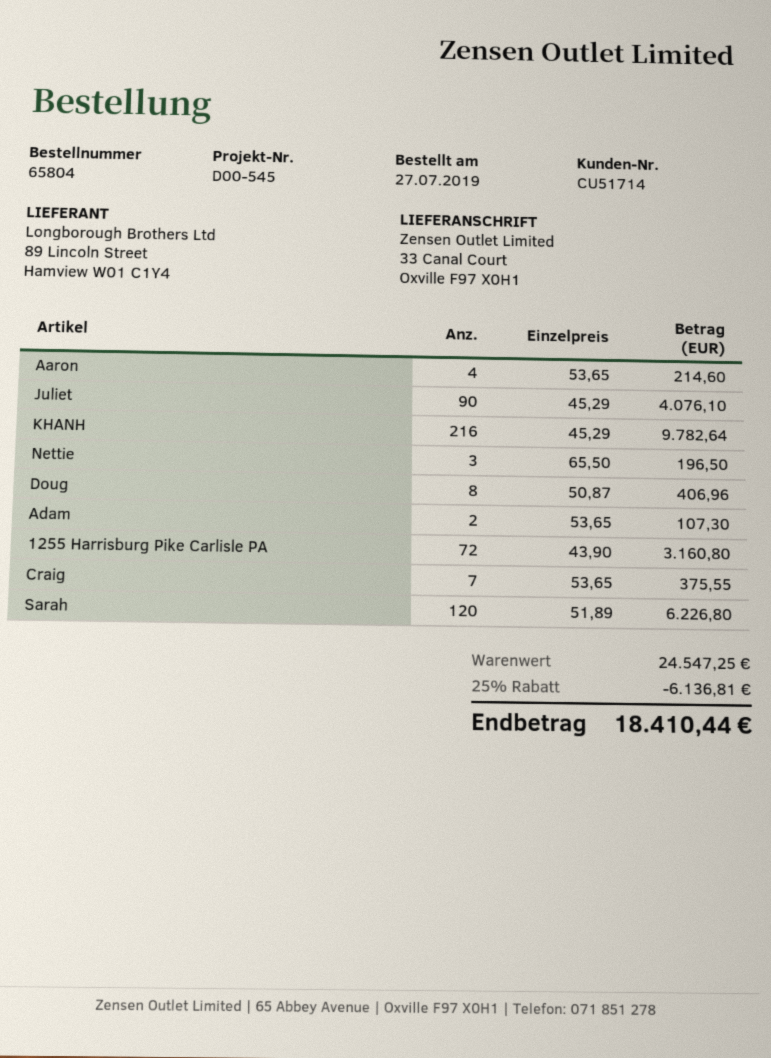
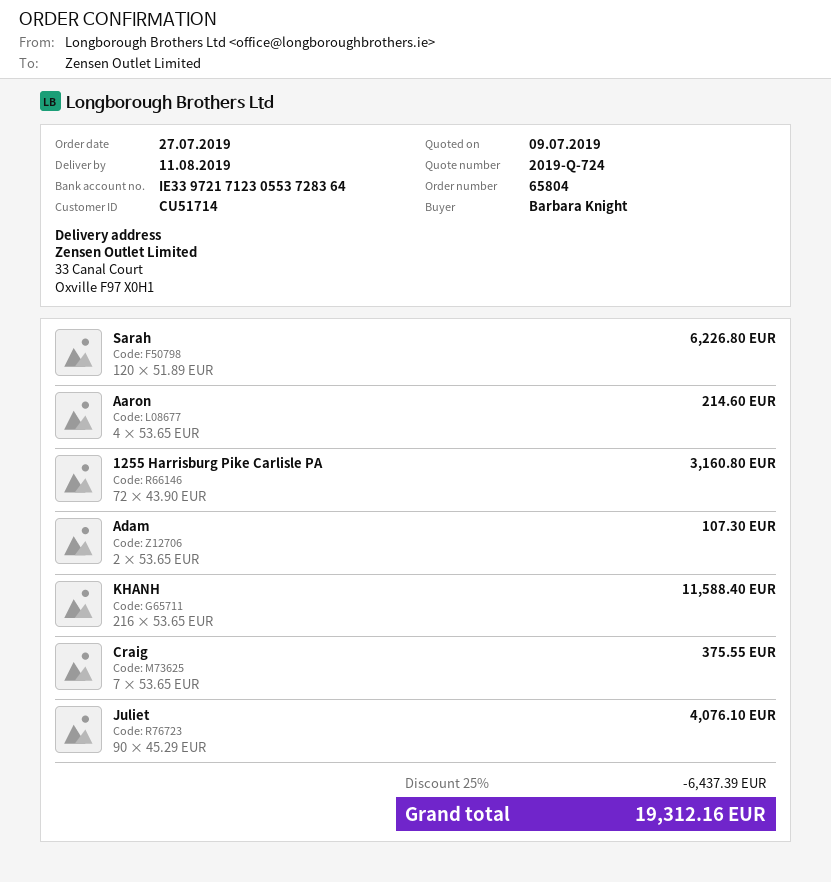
KHANH: 216 x 45.29 = 9782.64 -> 216 x 53.65 = 11588.40
Nettie: 3 x 65.50 = 196.50 -> none
Doug: 8 x 50.87 = 406.96 -> none
discount: 25% = 6136.81 -> 25% = 6437.39
total: 18410.44 -> 19312.16

